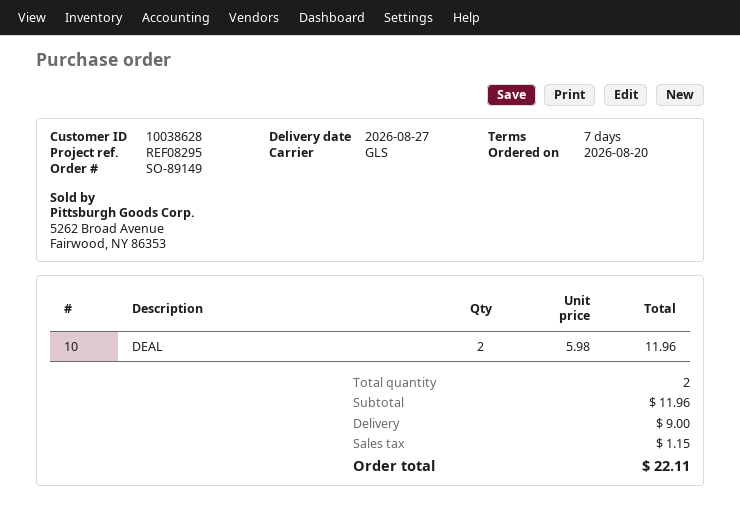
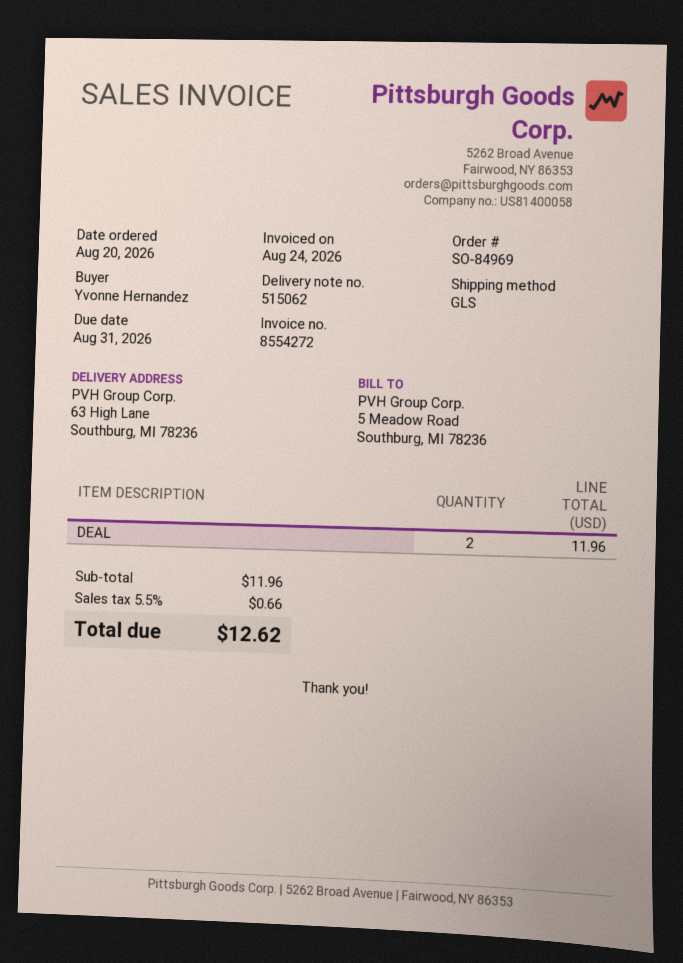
order number: SO-89149 -> SO-84969
shipping: 9.00 -> none
tax: 1.15 -> 0.66
total: 22.11 -> 12.62

